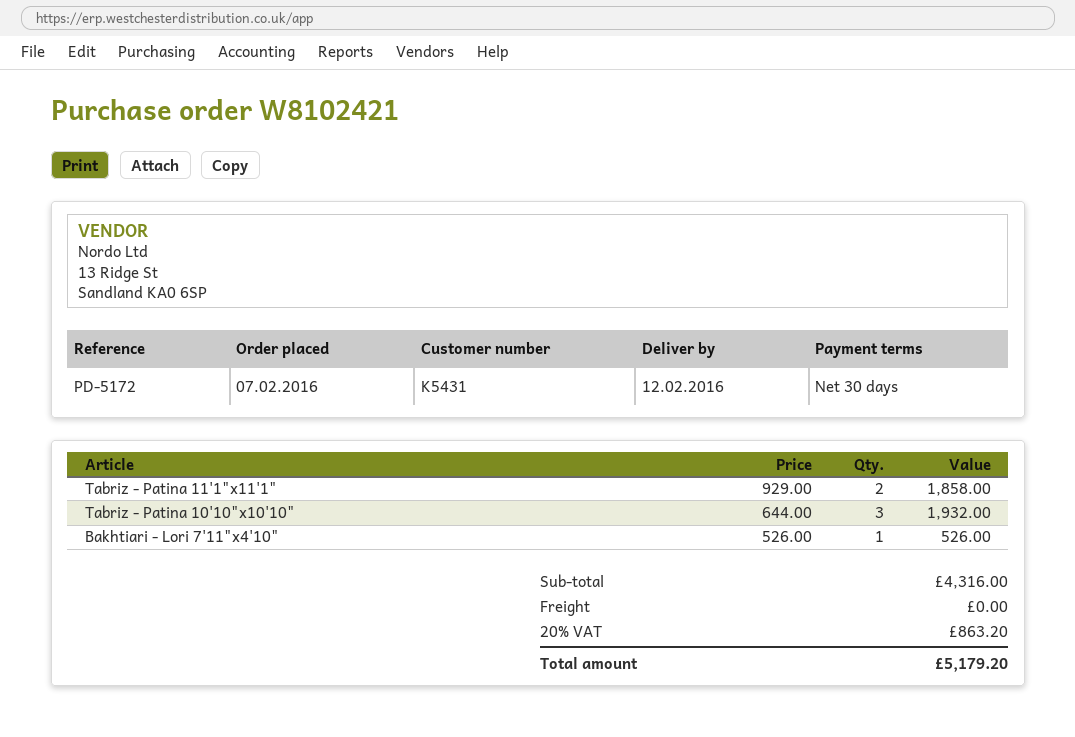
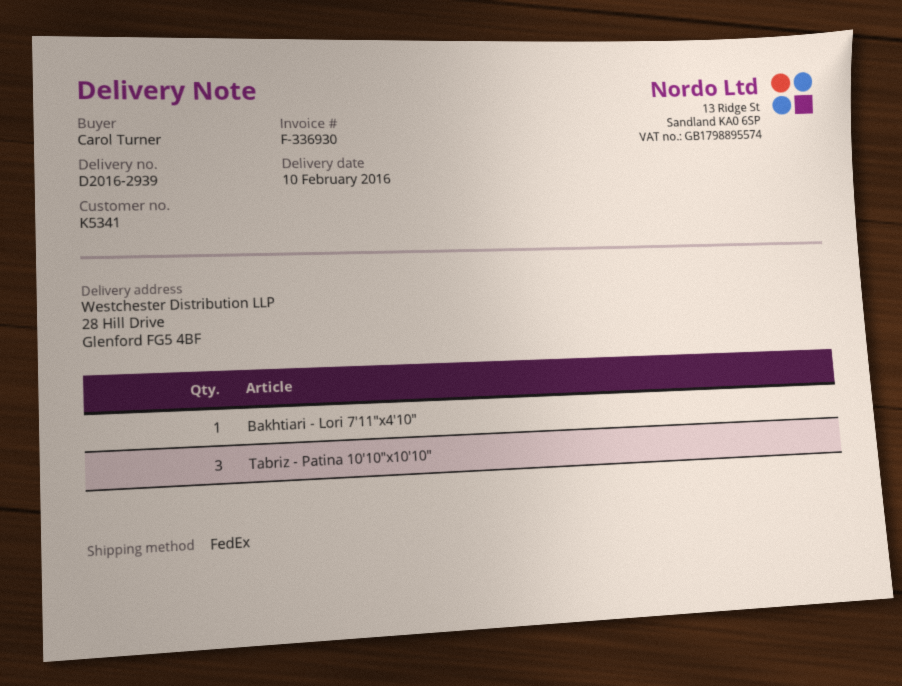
delivery date: 2016-02-12 -> 2016-02-10
customer number: K5431 -> K5341
Tabriz - Patina 11'1"x11'1": 2 -> none

